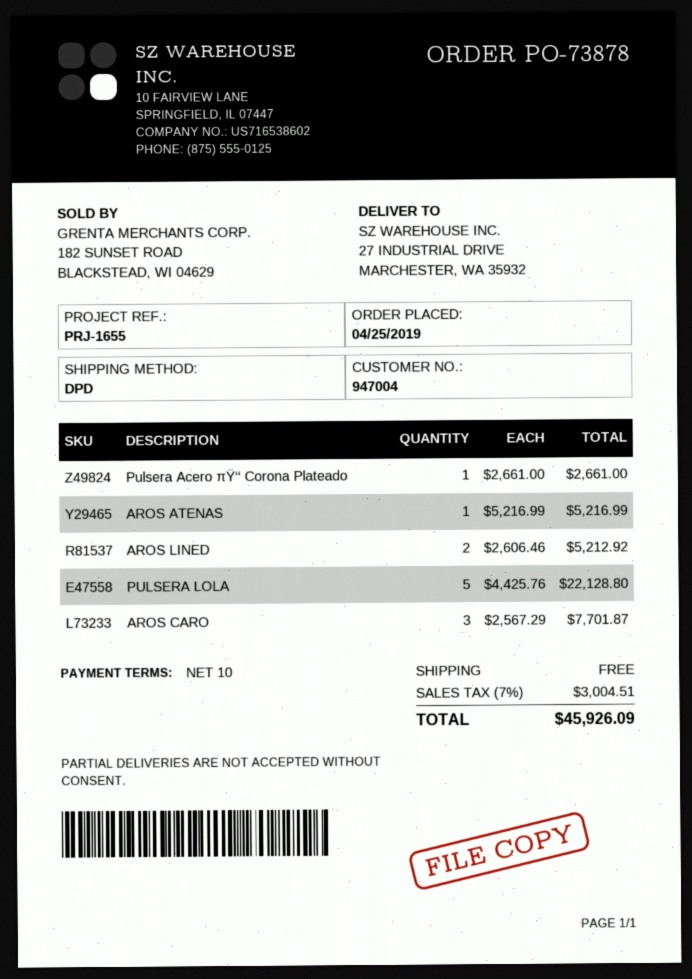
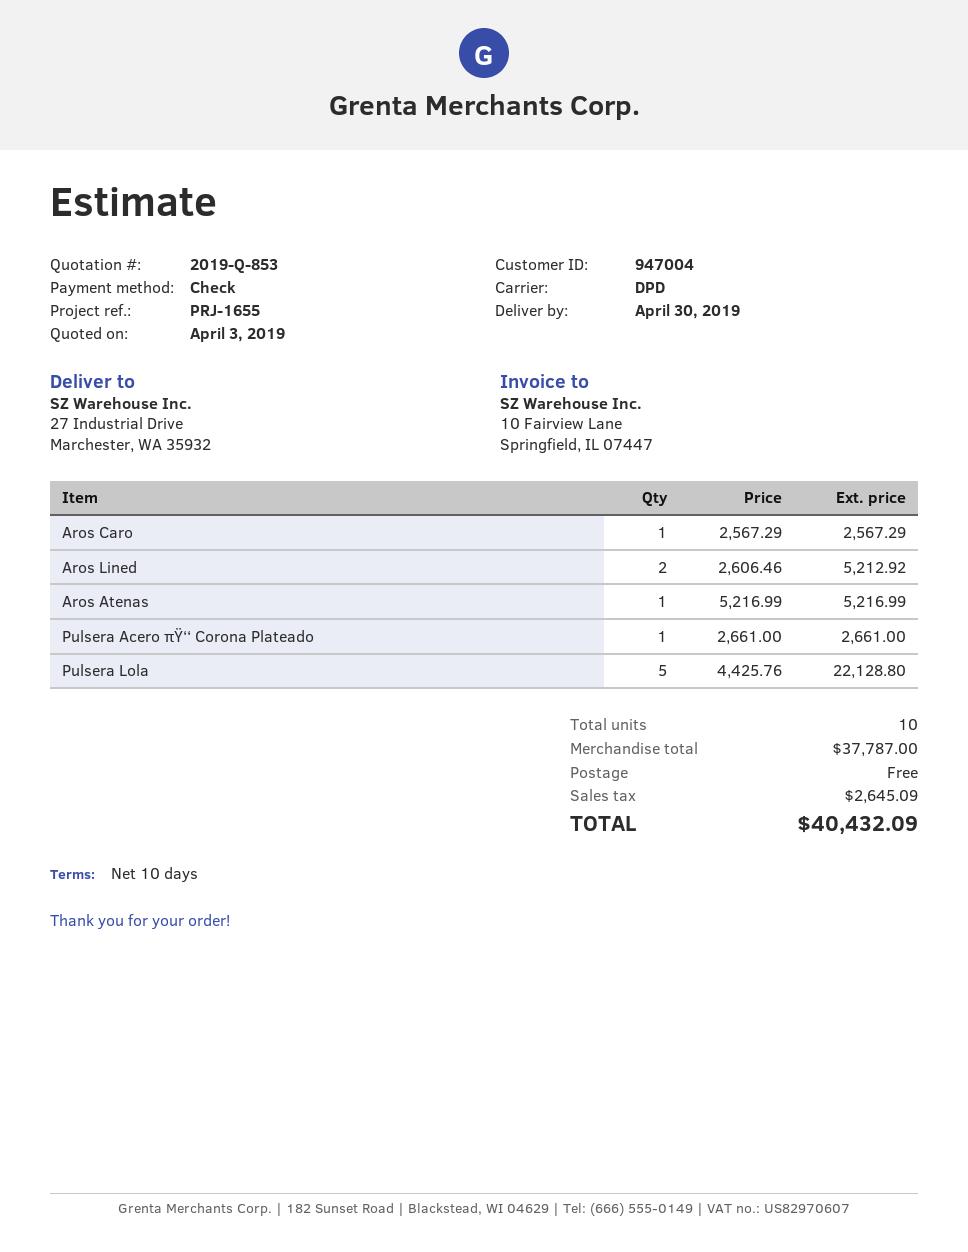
AROS CARO: 3 x 2567.29 = 7701.87 -> 1 x 2567.29 = 2567.29
tax: 3004.51 -> 2645.09
total: 45926.09 -> 40432.09

